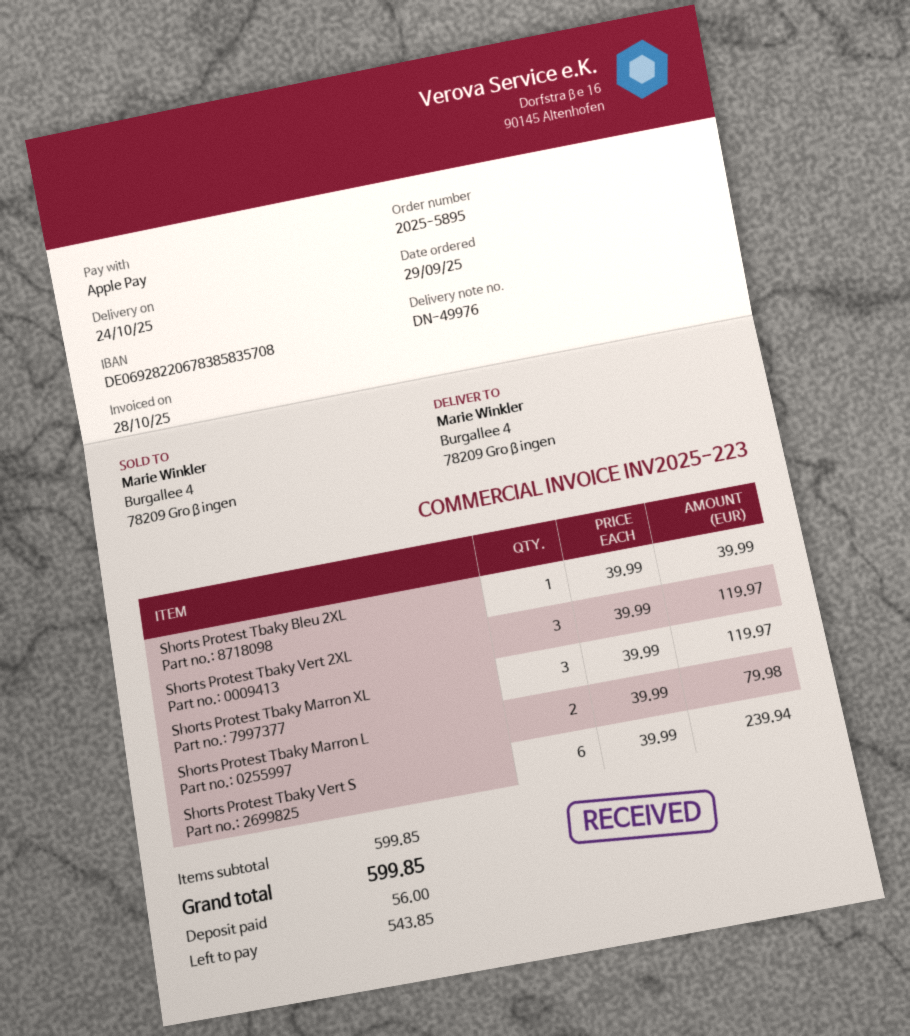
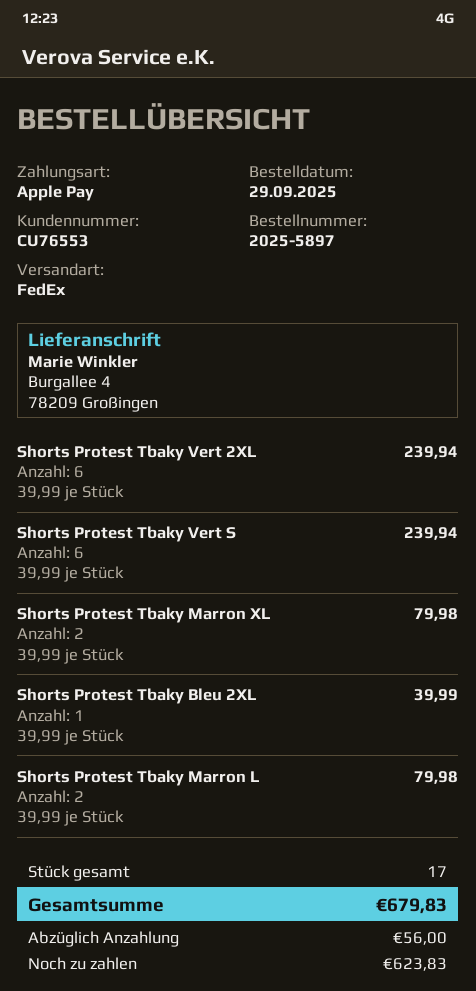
order number: 2025-5895 -> 2025-5897
Shorts Protest Tbaky Vert 2XL: 3 x 39.99 = 119.97 -> 6 x 39.99 = 239.94
Shorts Protest Tbaky Marron XL: 3 x 39.99 = 119.97 -> 2 x 39.99 = 79.98
total: 599.85 -> 679.83
balance: 543.85 -> 623.83

